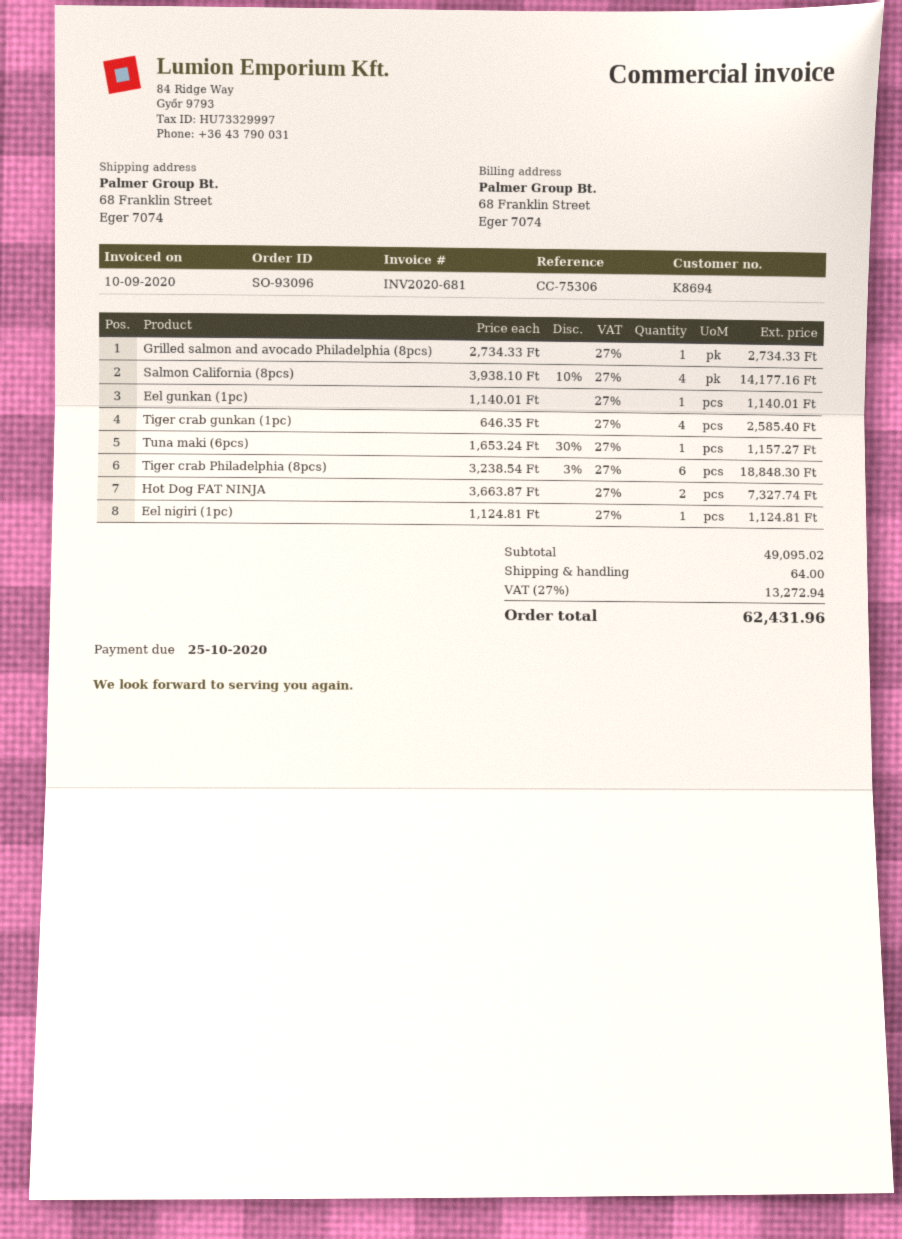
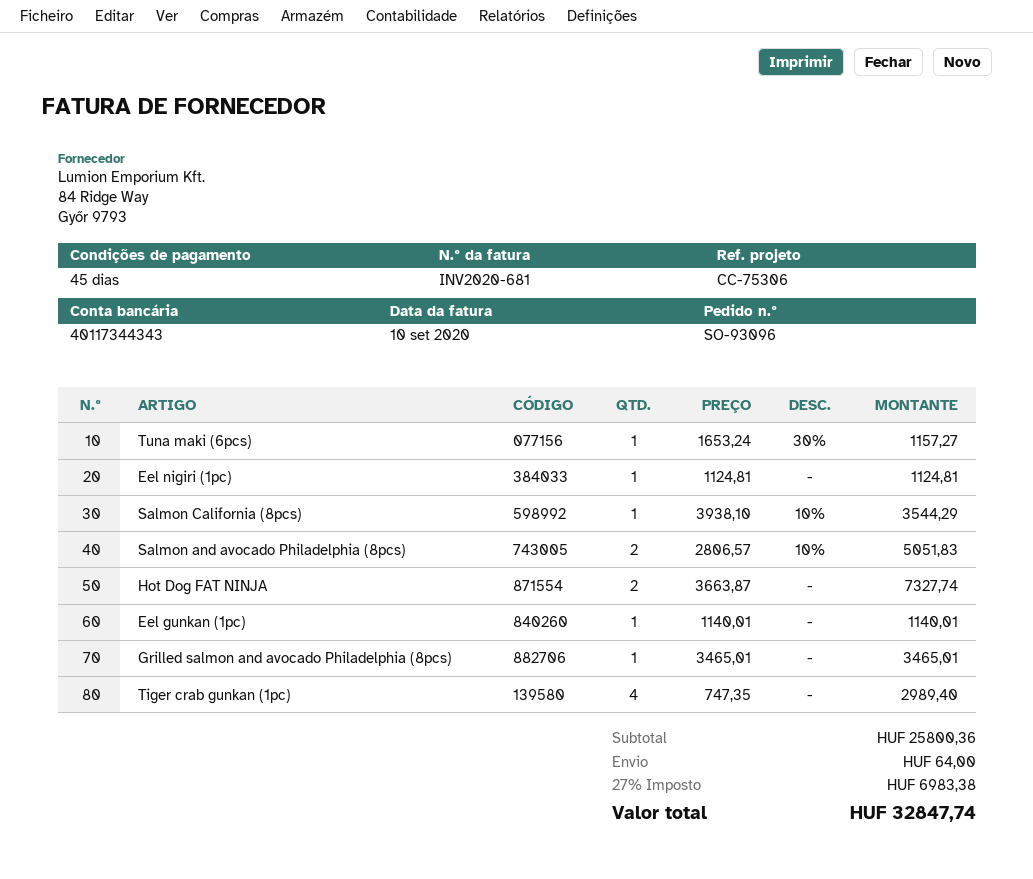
Grilled salmon and avocado Philadelphia (8pcs): 1 x 2734.33 = 2734.33 -> 1 x 3465.01 = 3465.01
Salmon California (8pcs): 4 x 3938.10 - 10% = 14177.16 -> 1 x 3938.10 - 10% = 3544.29
Tiger crab gunkan (1pc): 4 x 646.35 = 2585.40 -> 4 x 747.35 = 2989.40
Tiger crab Philadelphia (8pcs): 6 x 3238.54 - 3% = 18848.30 -> none
Salmon and avocado Philadelphia (8pcs): none -> 2 x 2806.57 - 10% = 5051.83
subtotal: 49095.02 -> 25800.36
tax: 27% = 13272.94 -> 27% = 6983.38
total: 62431.96 -> 32847.74

